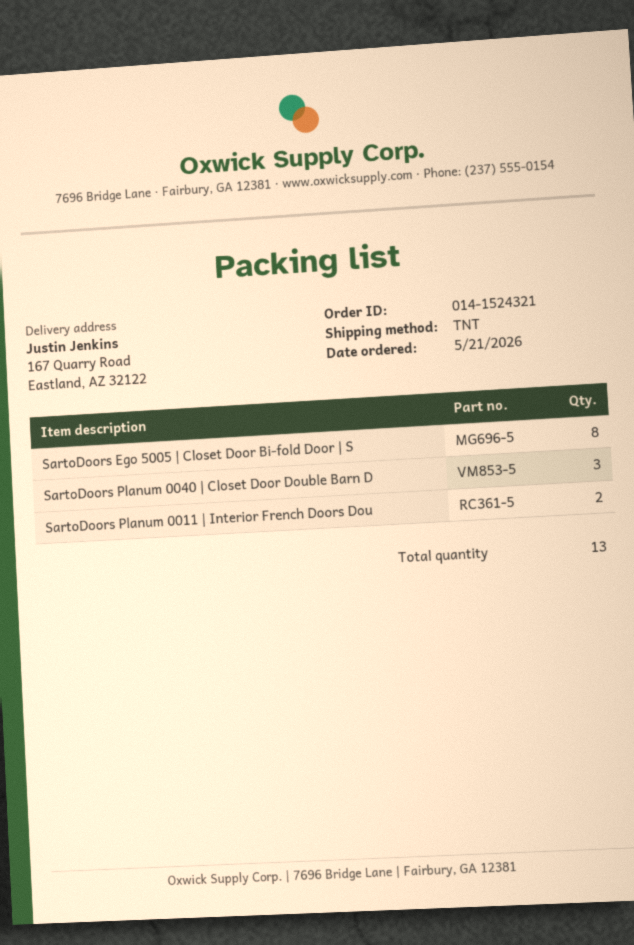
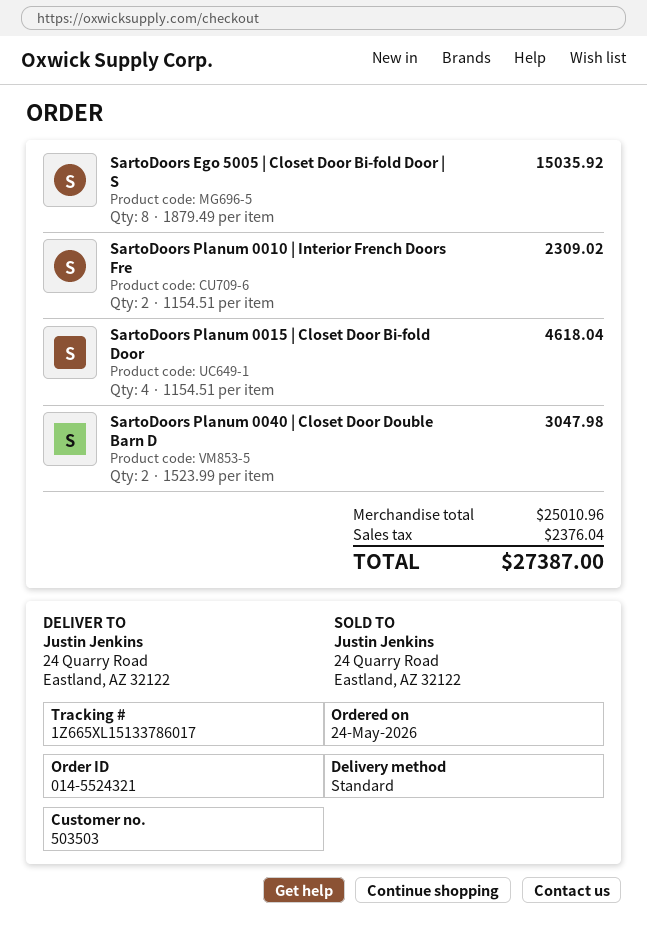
order number: 014-1524321 -> 014-5524321
order date: 2026-05-21 -> 2026-05-24
shipping method: TNT -> standard
ship to: 167 Quarry Road, Eastland, AZ 32122 -> 24 Quarry Road, Eastland, AZ 32122
SartoDoors Planum 0040 | Closet Door Double Barn D: 3 -> 2
SartoDoors Planum 0011 | Interior French Doors Dou: 2 -> none
SartoDoors Planum 0010 | Interior French Doors Fre: none -> 2
SartoDoors Planum 0015 | Closet Door Bi-fold Door: none -> 4

